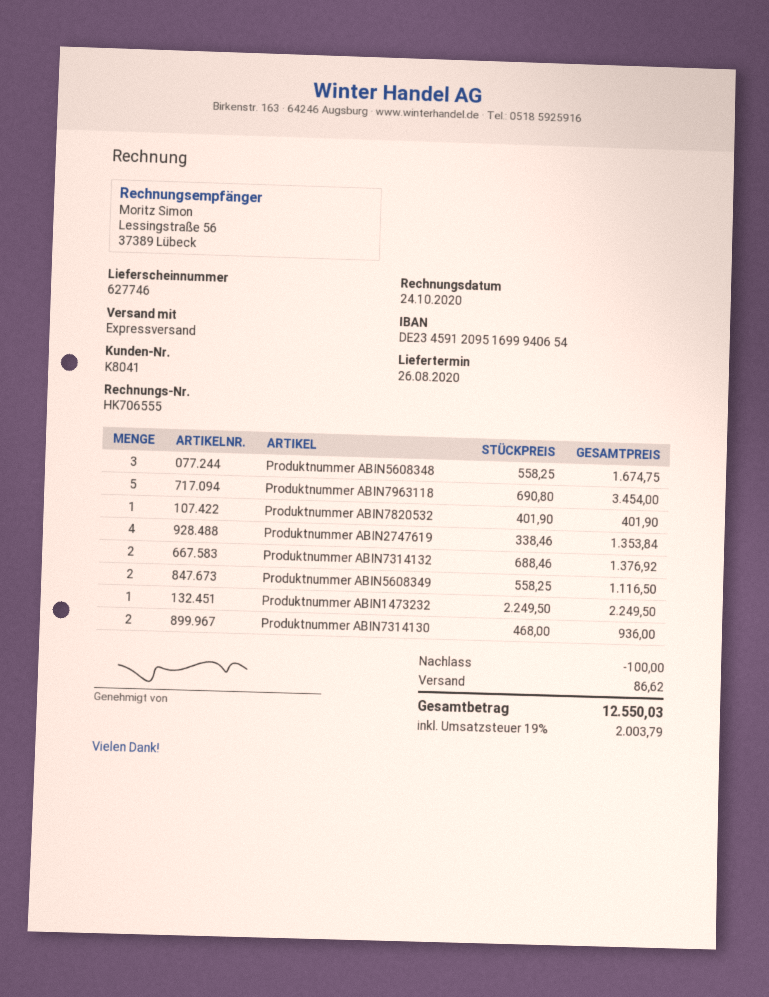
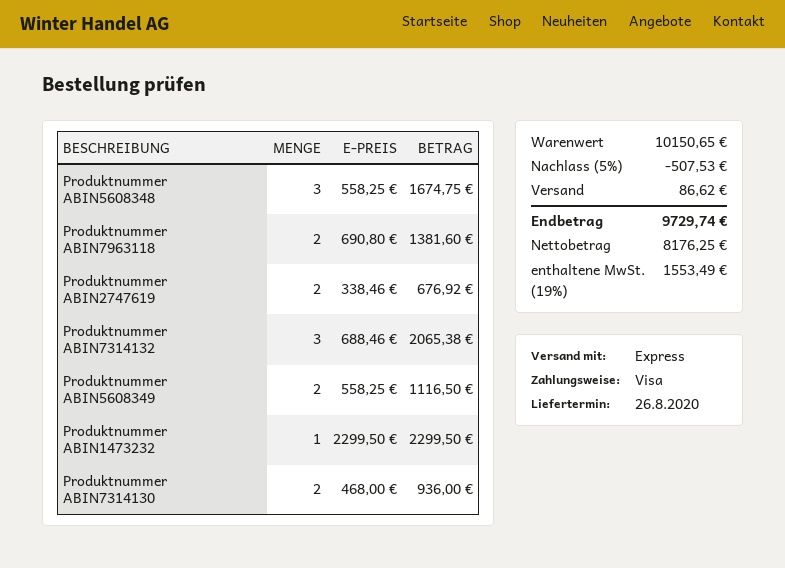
Produktnummer ABIN7963118: 5 x 690.80 = 3454.00 -> 2 x 690.80 = 1381.60
Produktnummer ABIN7820532: 1 x 401.90 = 401.90 -> none
Produktnummer ABIN2747619: 4 x 338.46 = 1353.84 -> 2 x 338.46 = 676.92
Produktnummer ABIN7314132: 2 x 688.46 = 1376.92 -> 3 x 688.46 = 2065.38
Produktnummer ABIN1473232: 1 x 2249.50 = 2249.50 -> 1 x 2299.50 = 2299.50
discount: 100.00 -> 507.53
tax: 19% = 2003.79 -> 19% = 1553.49
total: 12550.03 -> 9729.74

